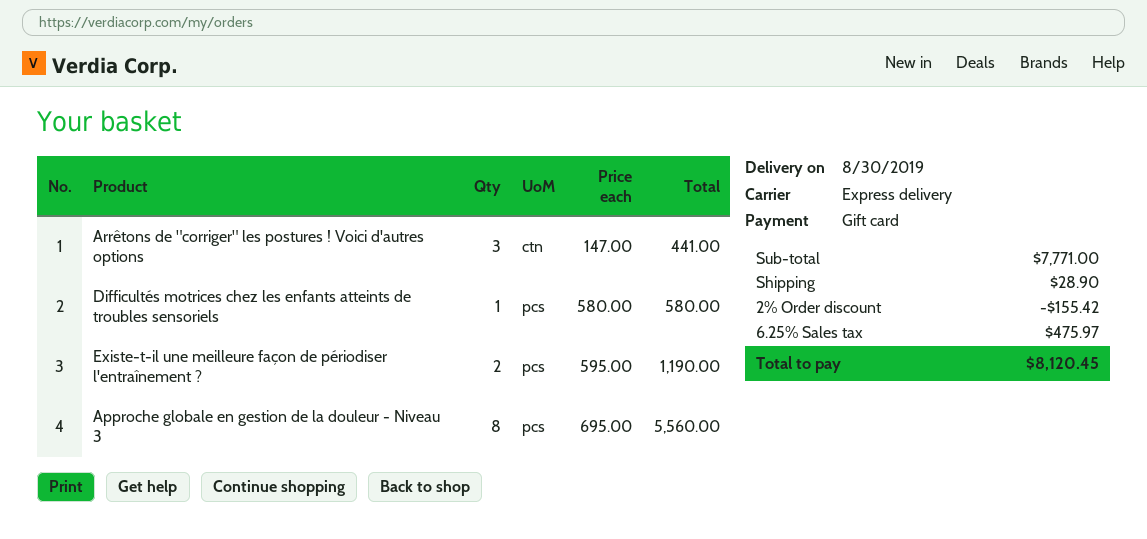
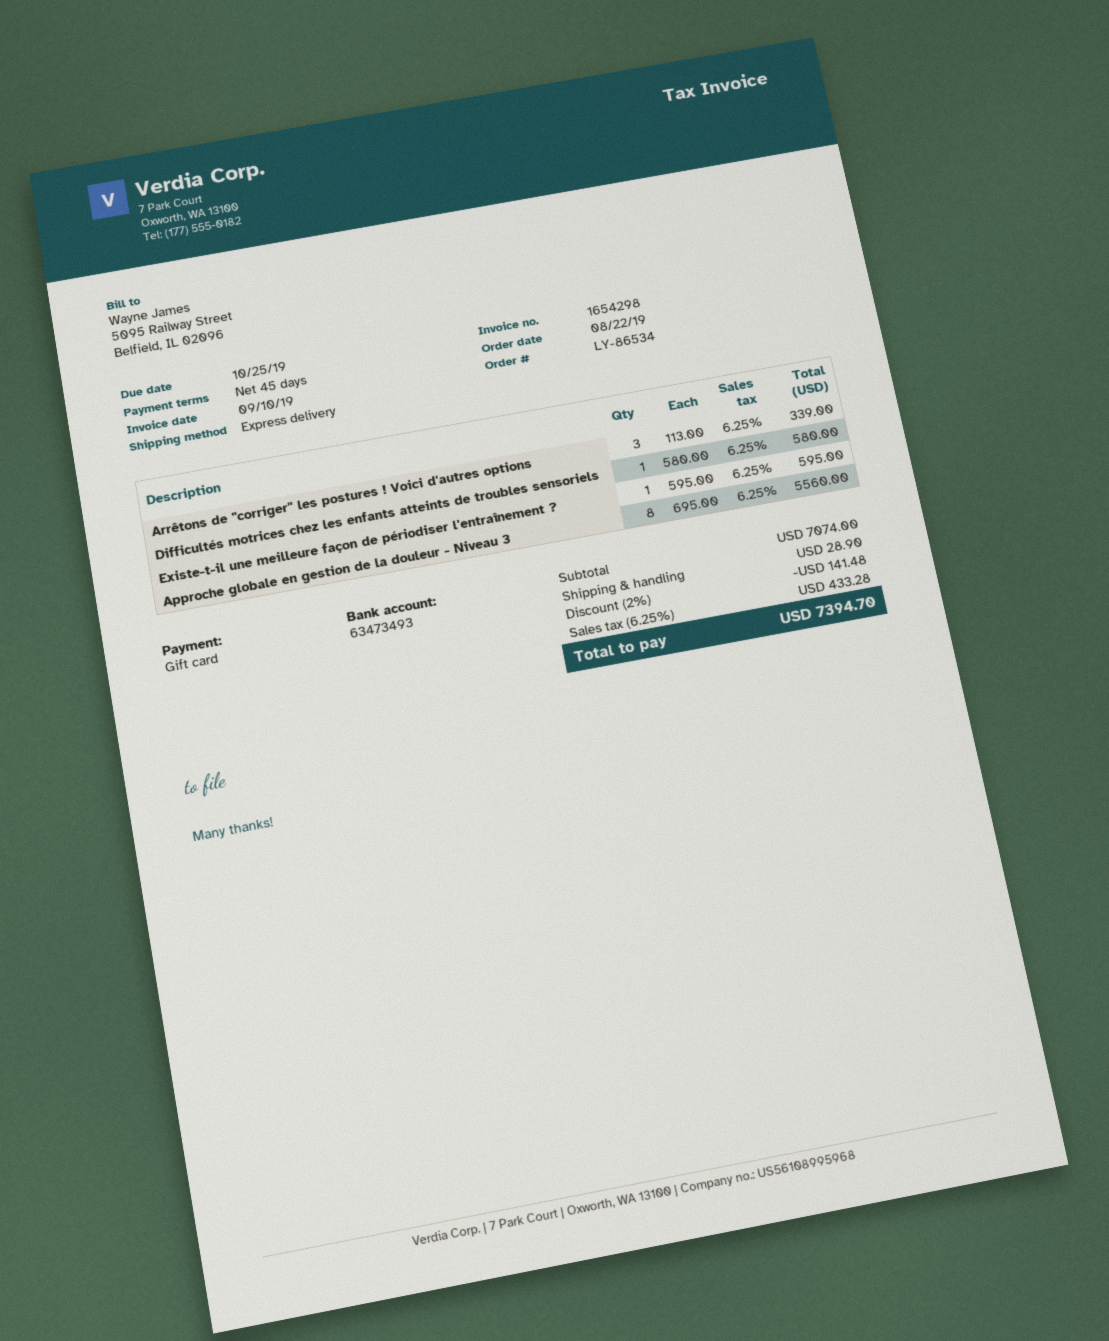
Arrêtons de "corriger" les postures ! Voici d'autres options: 3 x 147.00 = 441.00 -> 3 x 113.00 = 339.00
Existe-t-il une meilleure façon de périodiser l'entraînement ?: 2 x 595.00 = 1190.00 -> 1 x 595.00 = 595.00
subtotal: 7771.00 -> 7074.00
discount: 2% = 155.42 -> 2% = 141.48
tax: 6.25% = 475.97 -> 6.25% = 433.28
total: 8120.45 -> 7394.70

